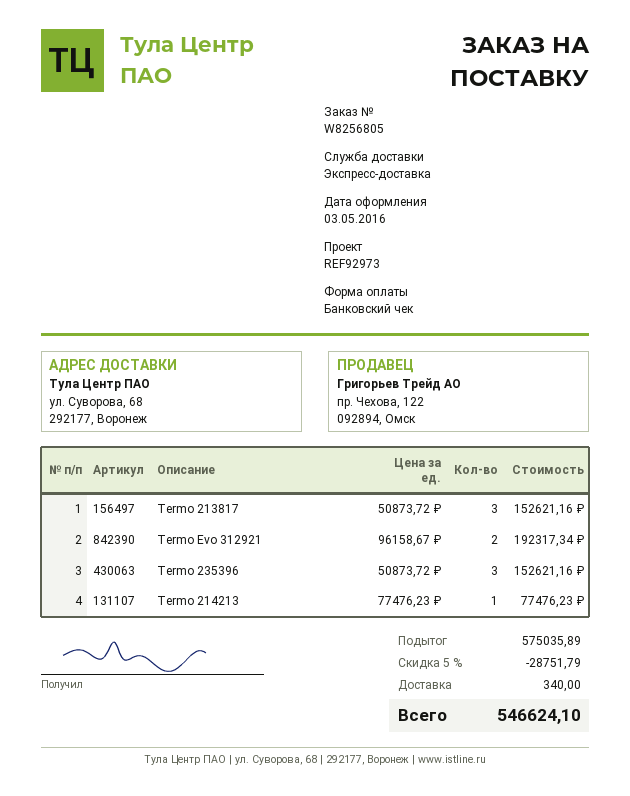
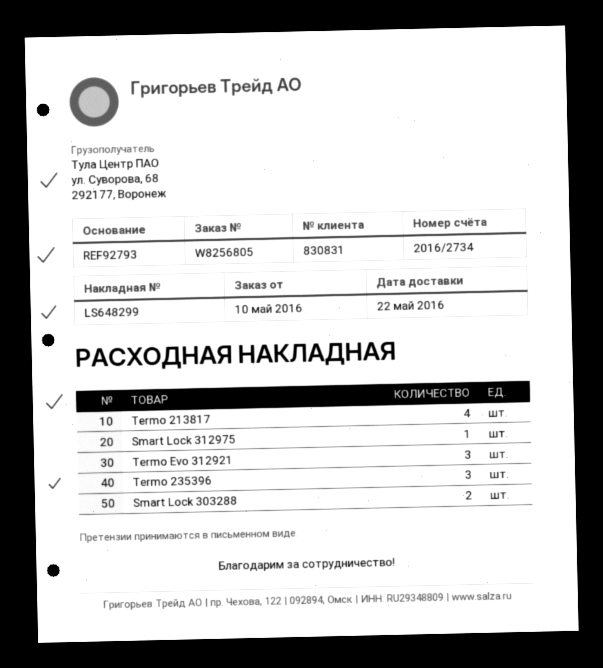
order date: 2016-05-03 -> 2016-05-10
reference: REF92973 -> REF92793
Termo 213817: 3 -> 4
Termo Evo 312921: 2 -> 3
Termo 214213: 1 -> none
Smart Lock 312975: none -> 1
Smart Lock 303288: none -> 2

